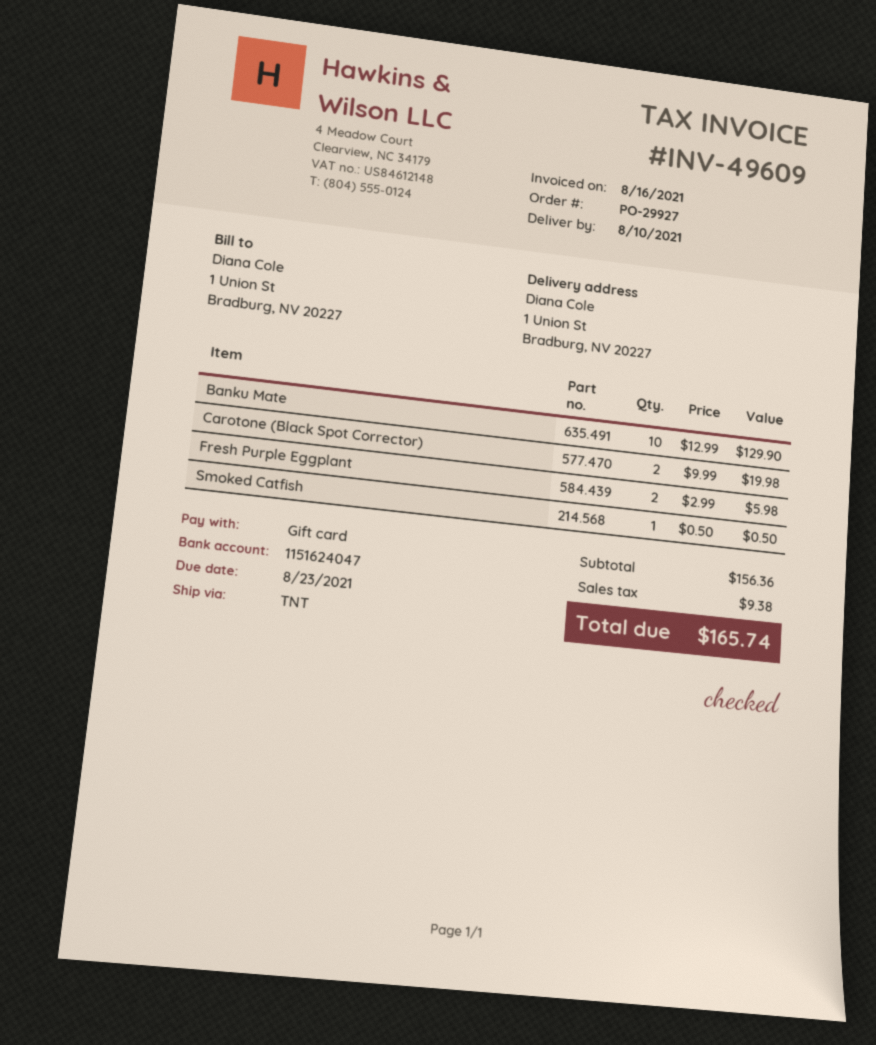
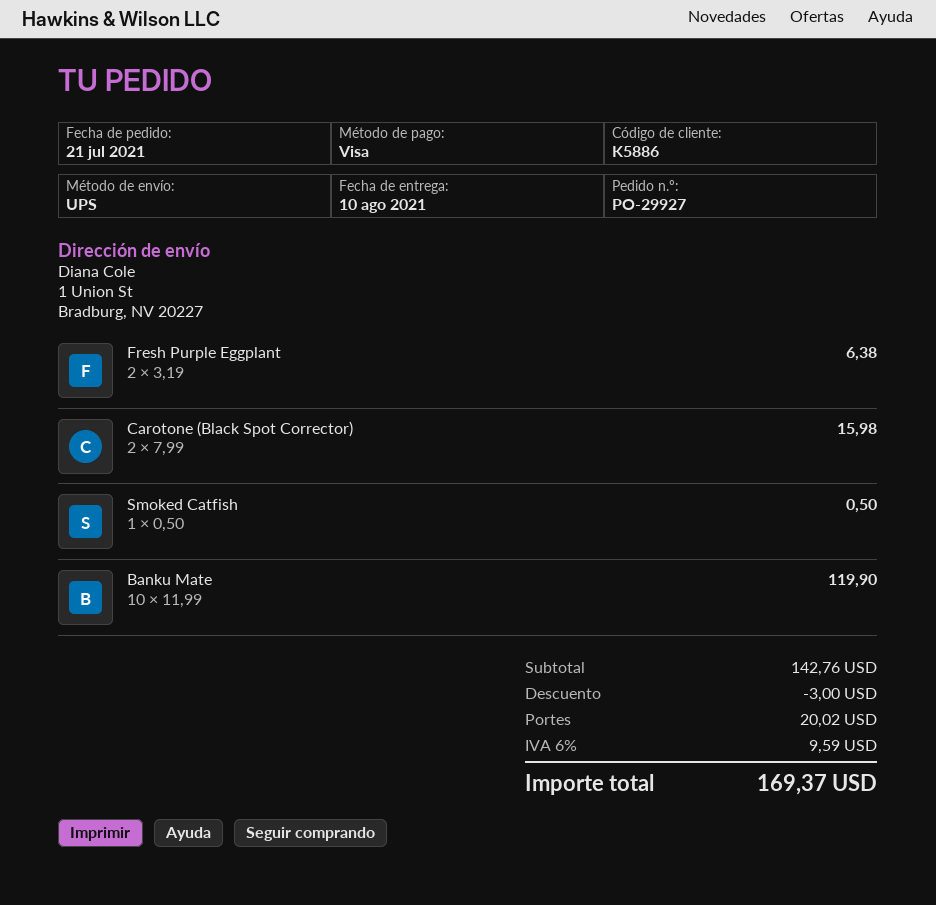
payment method: gift card -> Visa
shipping method: TNT -> UPS
Banku Mate: 10 x 12.99 = 129.90 -> 10 x 11.99 = 119.90
Carotone (Black Spot Corrector): 2 x 9.99 = 19.98 -> 2 x 7.99 = 15.98
Fresh Purple Eggplant: 2 x 2.99 = 5.98 -> 2 x 3.19 = 6.38
subtotal: 156.36 -> 142.76
discount: none -> 3.00
shipping: none -> 20.02
tax: 9.38 -> 9.59
total: 165.74 -> 169.37

